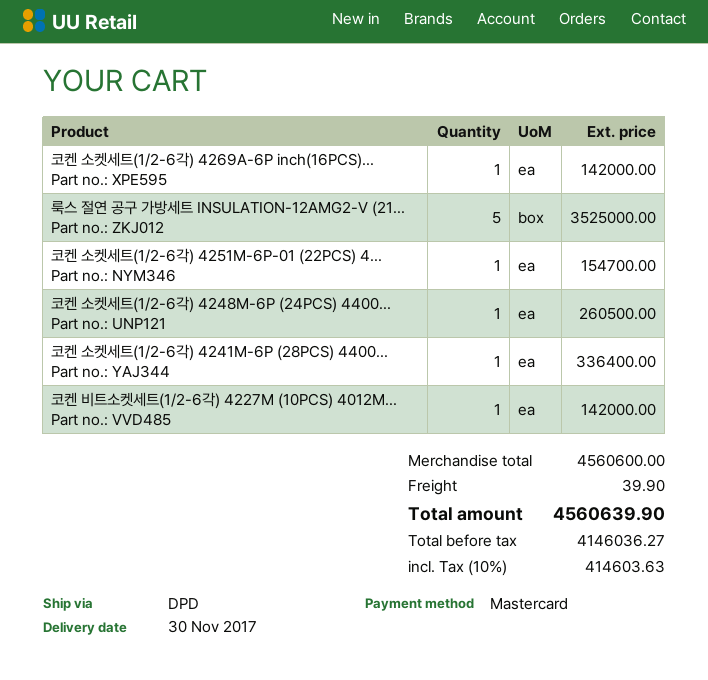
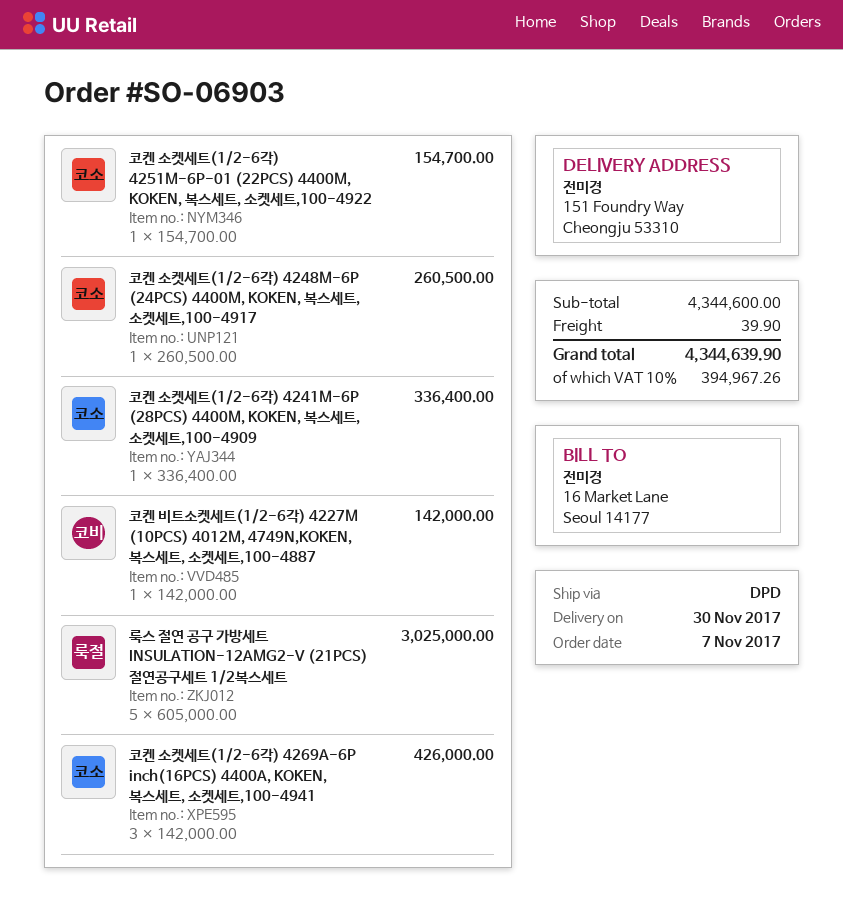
코켄 소켓세트(1/2-6각) 4269A-6P inch(16PCS)...: 1 for 142000.00 -> 3 for 426000.00
룩스 절연 공구 가방세트 INSULATION-12AMG2-V (21...: 5 for 3525000.00 -> 5 for 3025000.00
subtotal: 4560600.00 -> 4344600.00
tax: 10% = 414603.63 -> 10% = 394967.26
total: 4560639.90 -> 4344639.90

